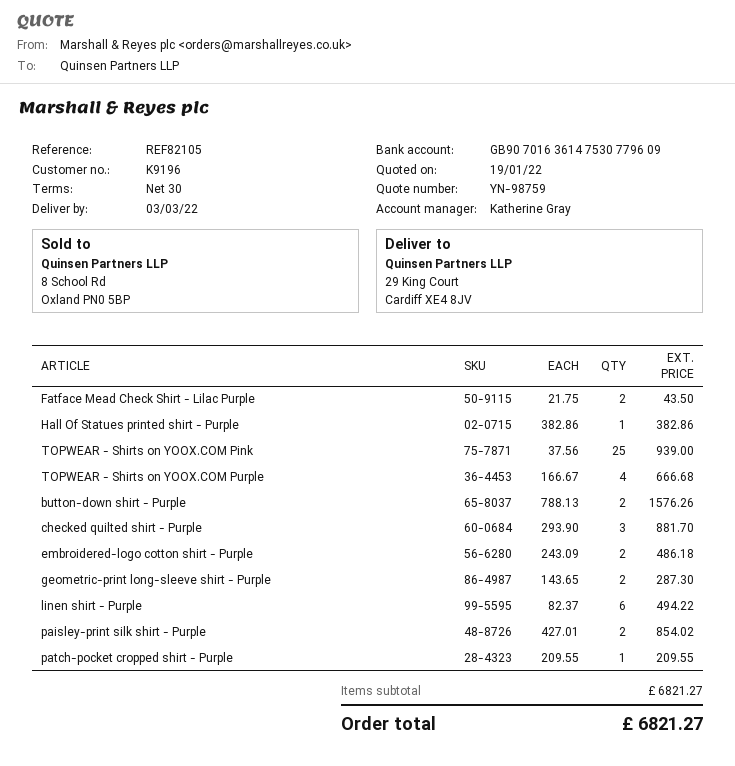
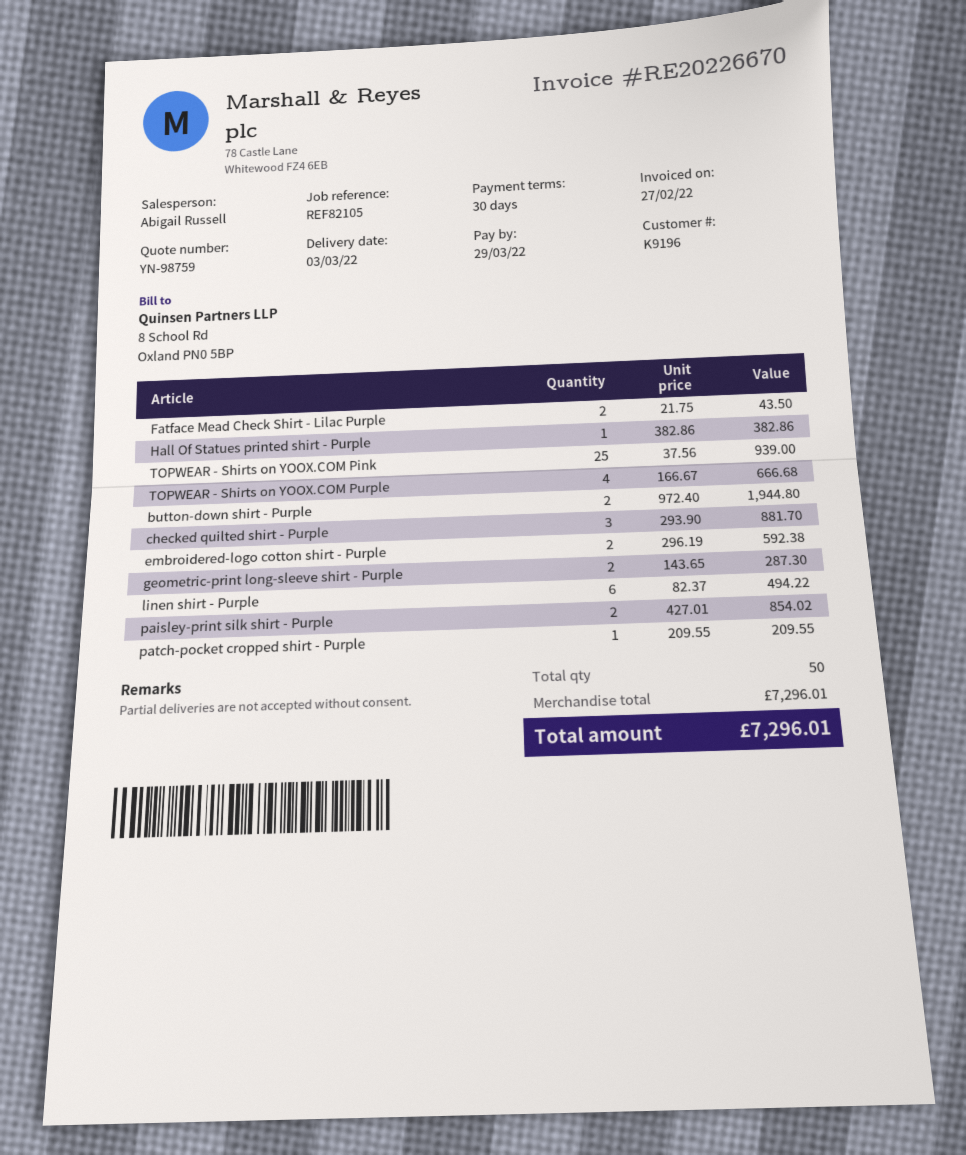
sales rep: Katherine Gray -> Abigail Russell
button-down shirt - Purple: 2 x 788.13 = 1576.26 -> 2 x 972.40 = 1944.80
embroidered-logo cotton shirt - Purple: 2 x 243.09 = 486.18 -> 2 x 296.19 = 592.38
subtotal: 6821.27 -> 7296.01
total: 6821.27 -> 7296.01

